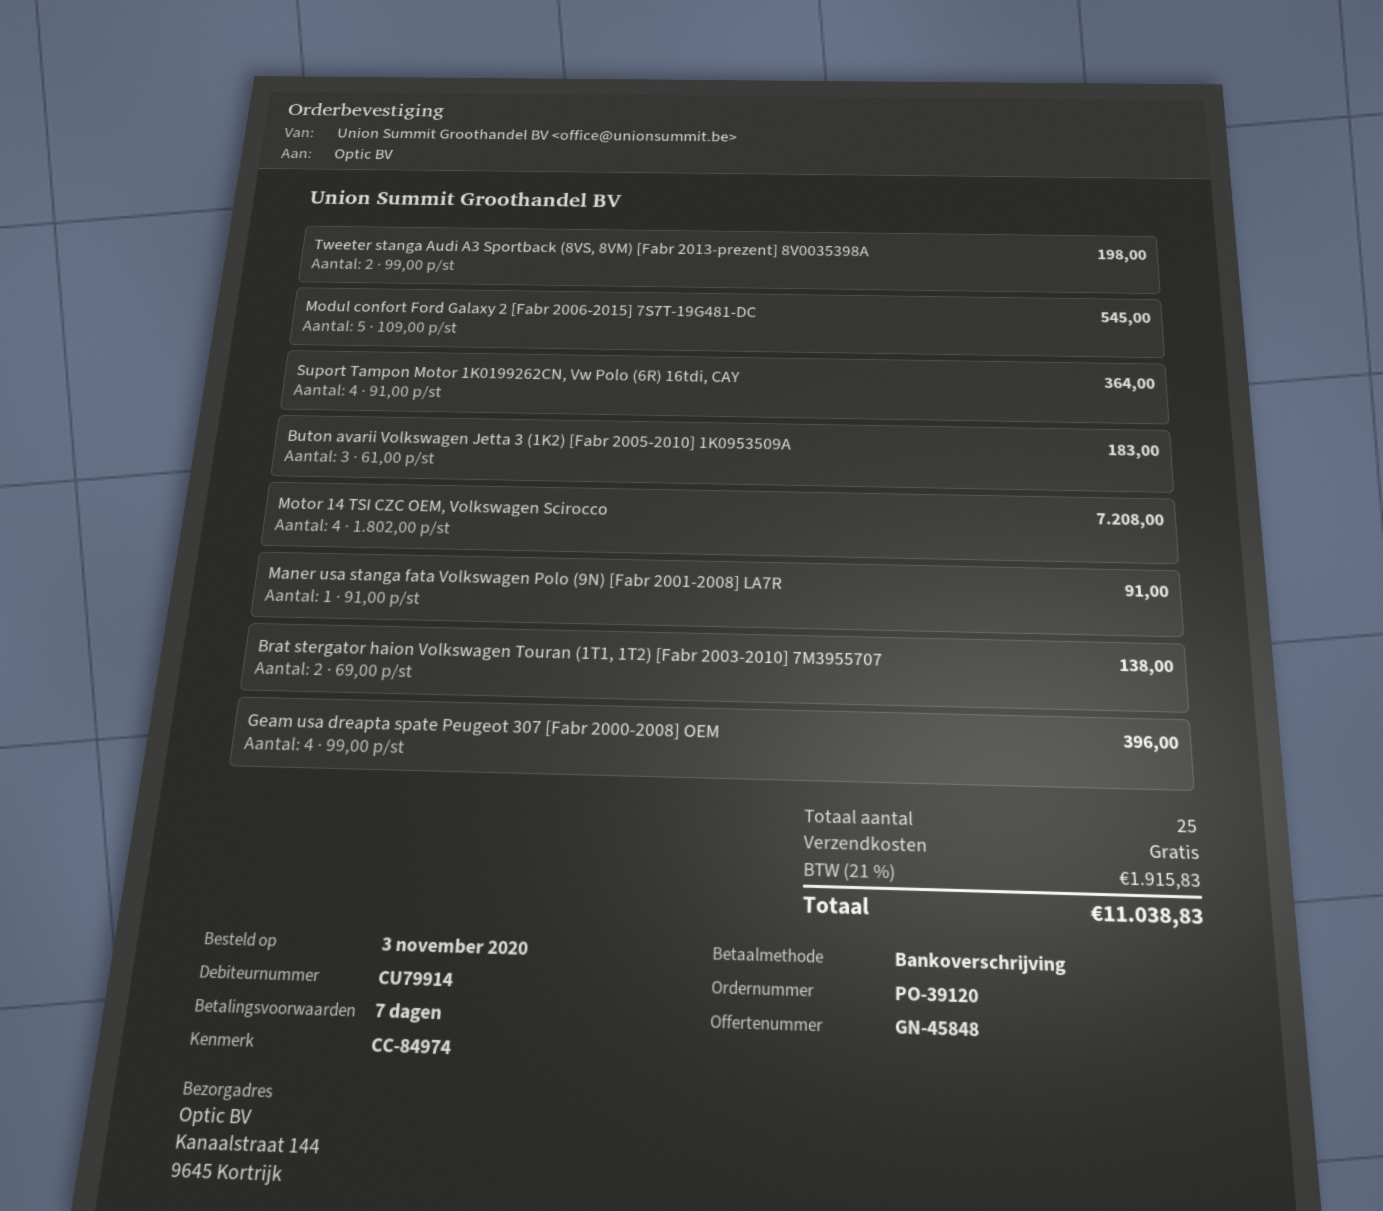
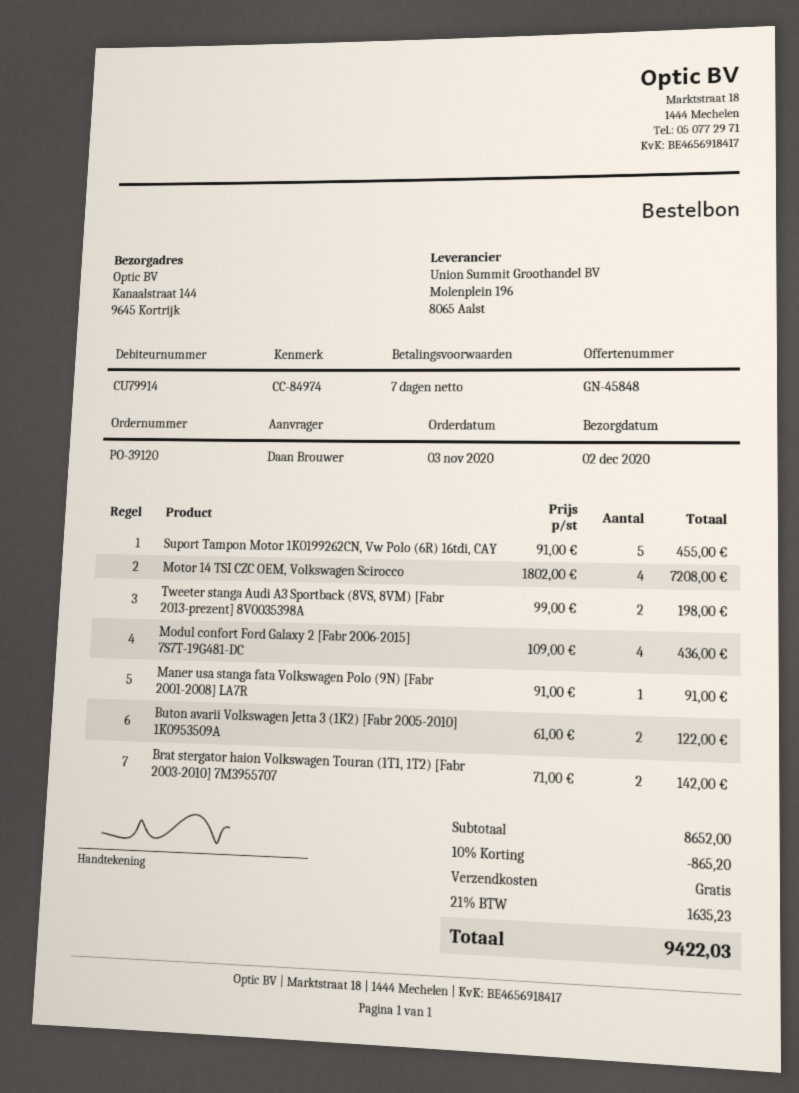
Modul confort Ford Galaxy 2 [Fabr 2006-2015] 7S7T-19G481-DC: 5 x 109.00 = 545.00 -> 4 x 109.00 = 436.00
Suport Tampon Motor 1K0199262CN, Vw Polo (6R) 16tdi, CAY: 4 x 91.00 = 364.00 -> 5 x 91.00 = 455.00
Buton avarii Volkswagen Jetta 3 (1K2) [Fabr 2005-2010] 1K0953509A: 3 x 61.00 = 183.00 -> 2 x 61.00 = 122.00
Brat stergator haion Volkswagen Touran (1T1, 1T2) [Fabr 2003-2010] 7M3955707: 2 x 69.00 = 138.00 -> 2 x 71.00 = 142.00
Geam usa dreapta spate Peugeot 307 [Fabr 2000-2008] OEM: 4 x 99.00 = 396.00 -> none
discount: none -> 10% = 865.20
tax: 21% = 1915.83 -> 21% = 1635.23
total: 11038.83 -> 9422.03

